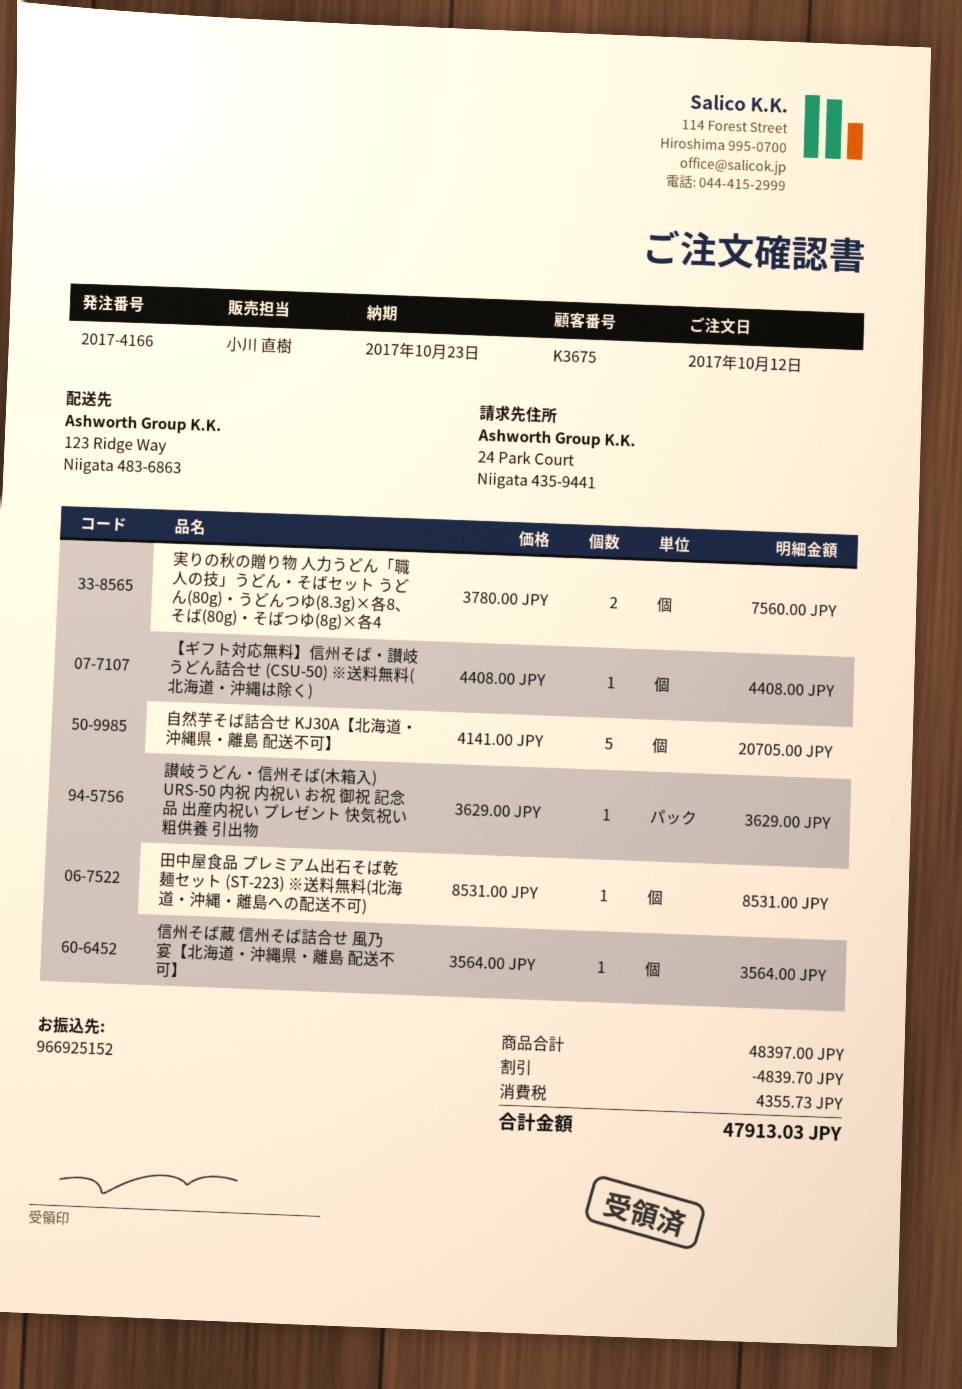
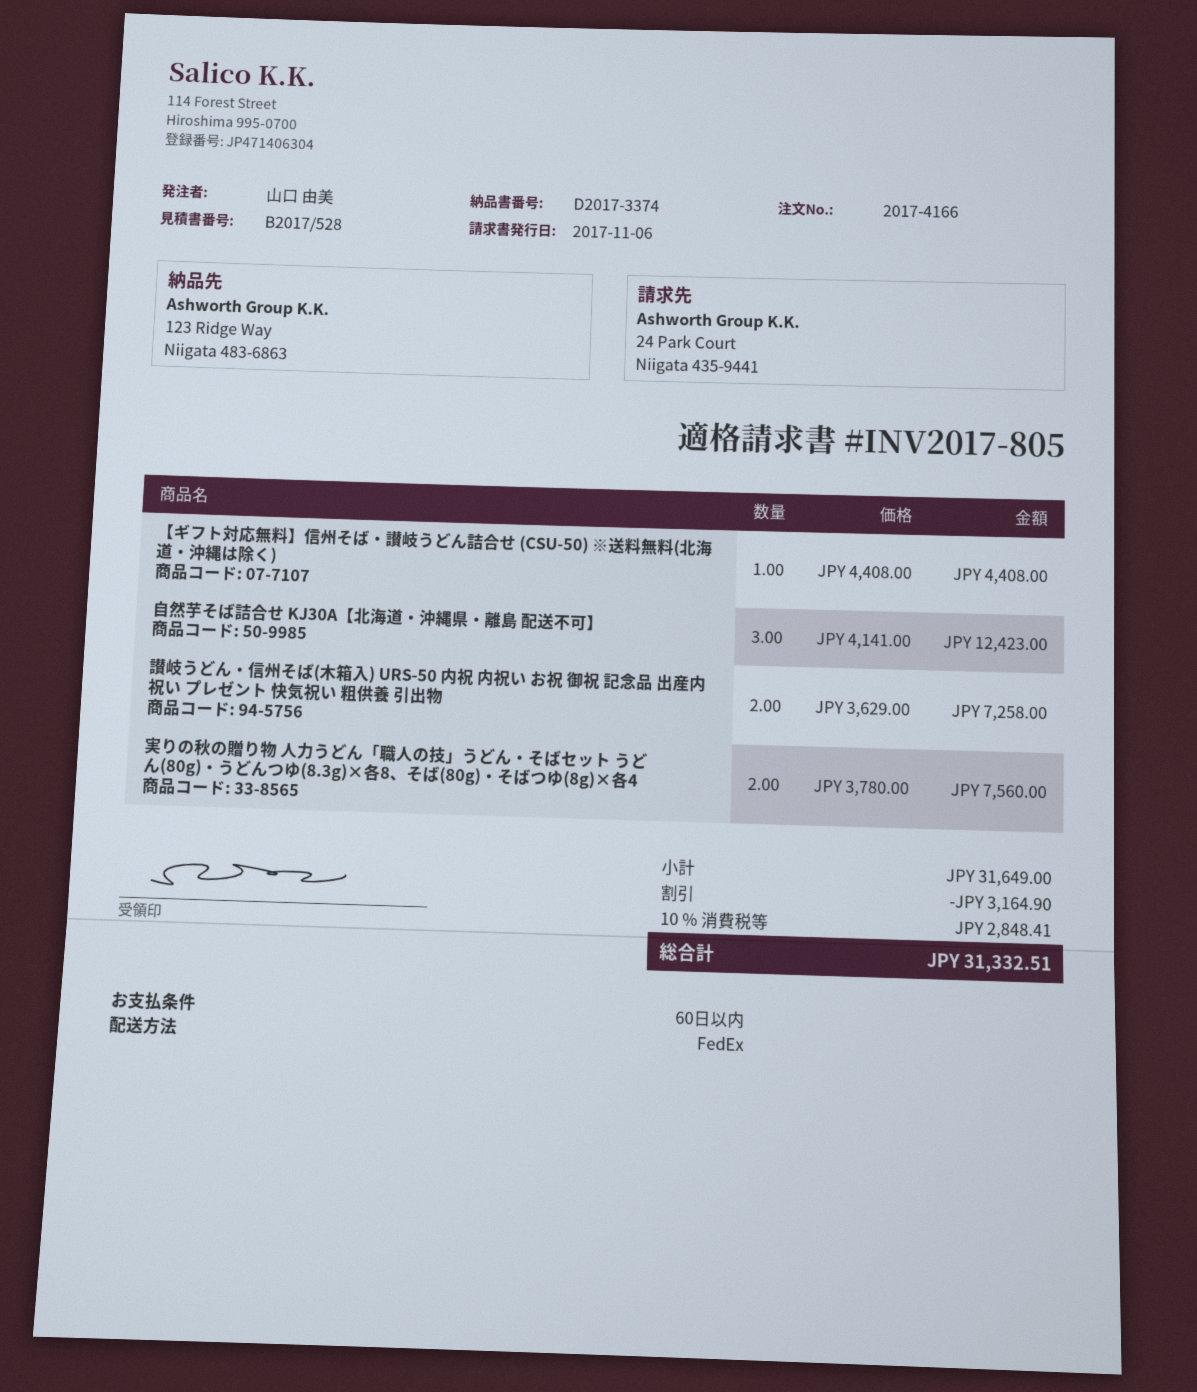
自然芋そば詰合せ KJ30A【北海道・沖縄県・離島 配送不可】: 5 x 4141.00 = 20705.00 -> 3 x 4141.00 = 12423.00
讃岐うどん・信州そば(木箱入) URS-50 内祝 内祝い お祝 御祝 記念品 出産内祝い プレゼント 快気祝い 粗供養 引出物: 1 x 3629.00 = 3629.00 -> 2 x 3629.00 = 7258.00
田中屋食品 プレミアム出石そば乾麺セット (ST-223) ※送料無料(北海道・沖縄・離島への配送不可): 1 x 8531.00 = 8531.00 -> none
信州そば蔵 信州そば詰合せ 風乃宴【北海道・沖縄県・離島 配送不可】: 1 x 3564.00 = 3564.00 -> none
subtotal: 48397.00 -> 31649.00
discount: 4839.70 -> 3164.90
tax: 4355.73 -> 2848.41
total: 47913.03 -> 31332.51

